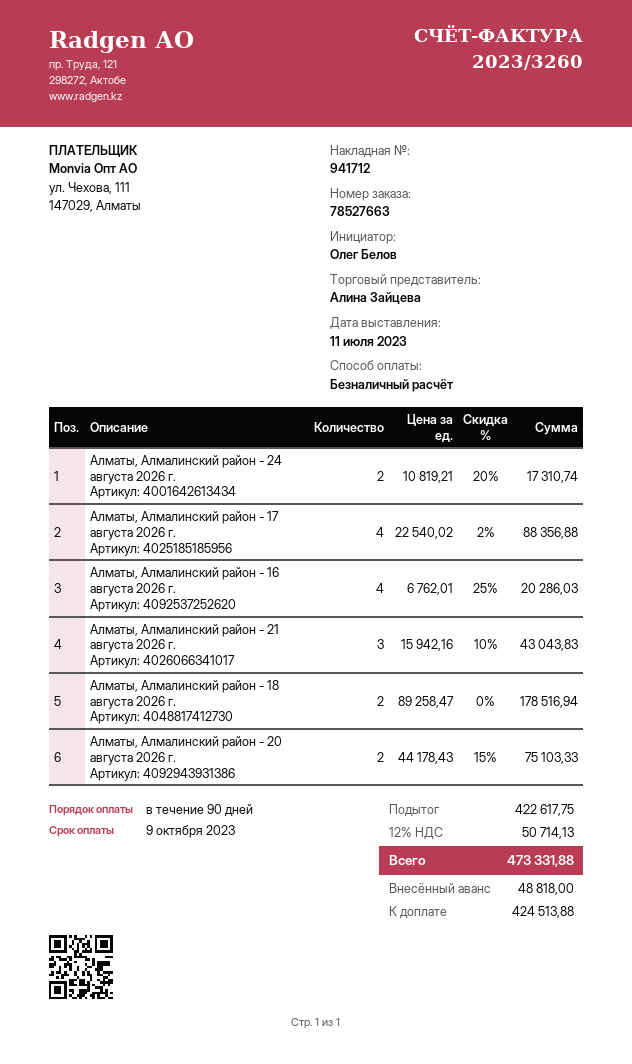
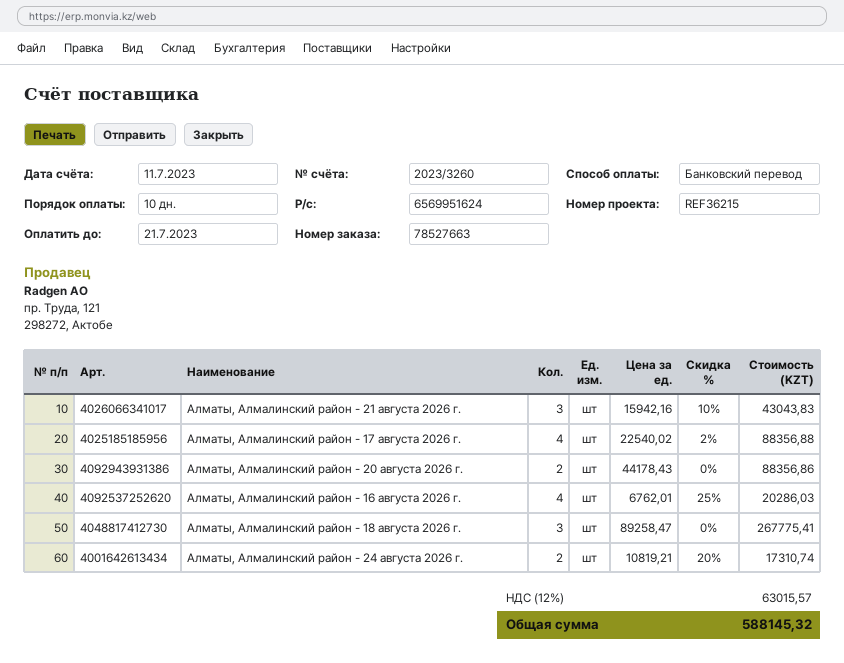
payment terms: 90 days -> 10 days
due date: 2023-10-09 -> 2023-07-21
Алматы, Алмалинский район - 18 августа 2026 г.: 2 x 89258.47 = 178516.94 -> 3 x 89258.47 = 267775.41
Алматы, Алмалинский район - 20 августа 2026 г.: 2 x 44178.43 - 15% = 75103.33 -> 2 x 44178.43 = 88356.86
tax: 12% = 50714.13 -> 12% = 63015.57
total: 473331.88 -> 588145.32

